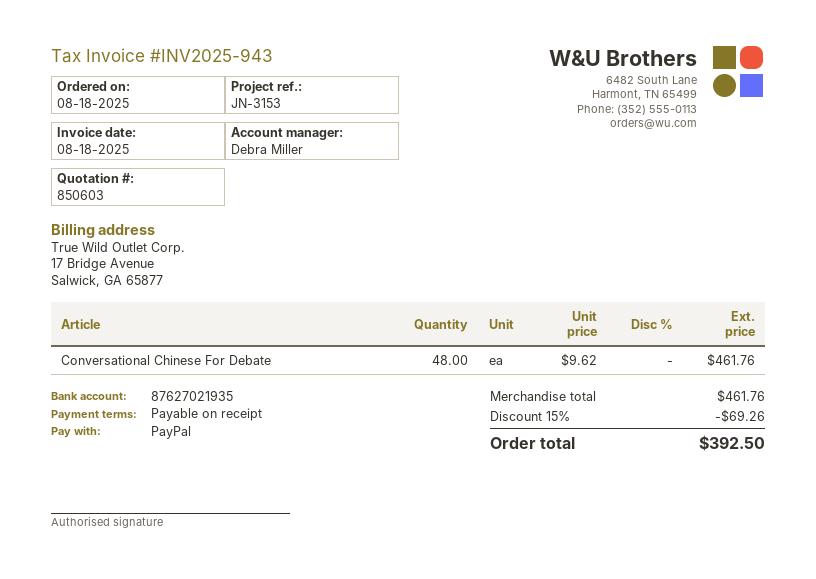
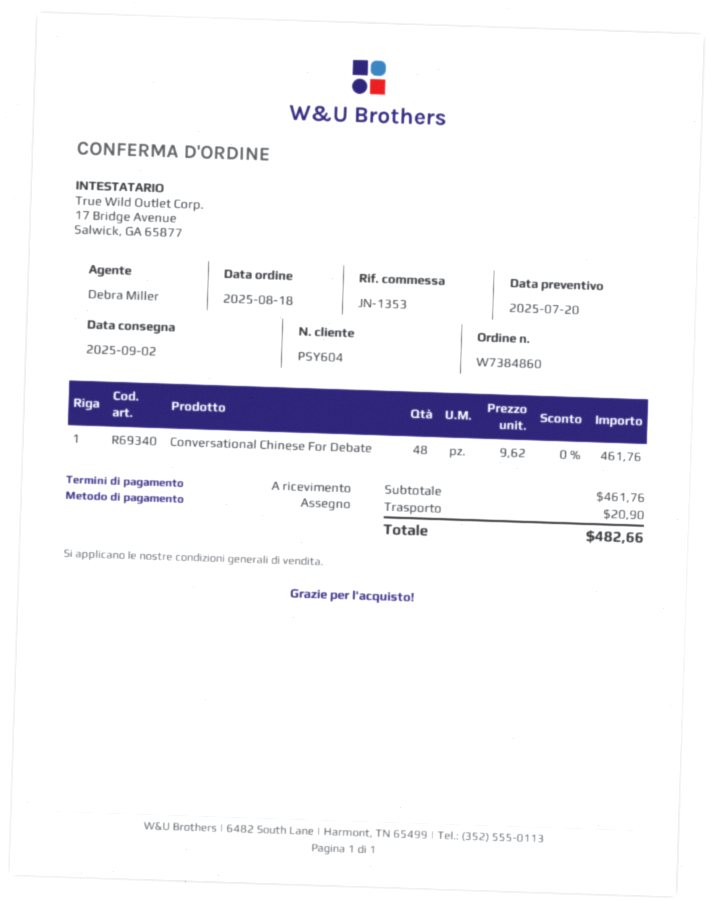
reference: JN-3153 -> JN-1353
payment method: PayPal -> cheque
discount: 15% = 69.26 -> none
shipping: none -> 20.90
total: 392.50 -> 482.66

